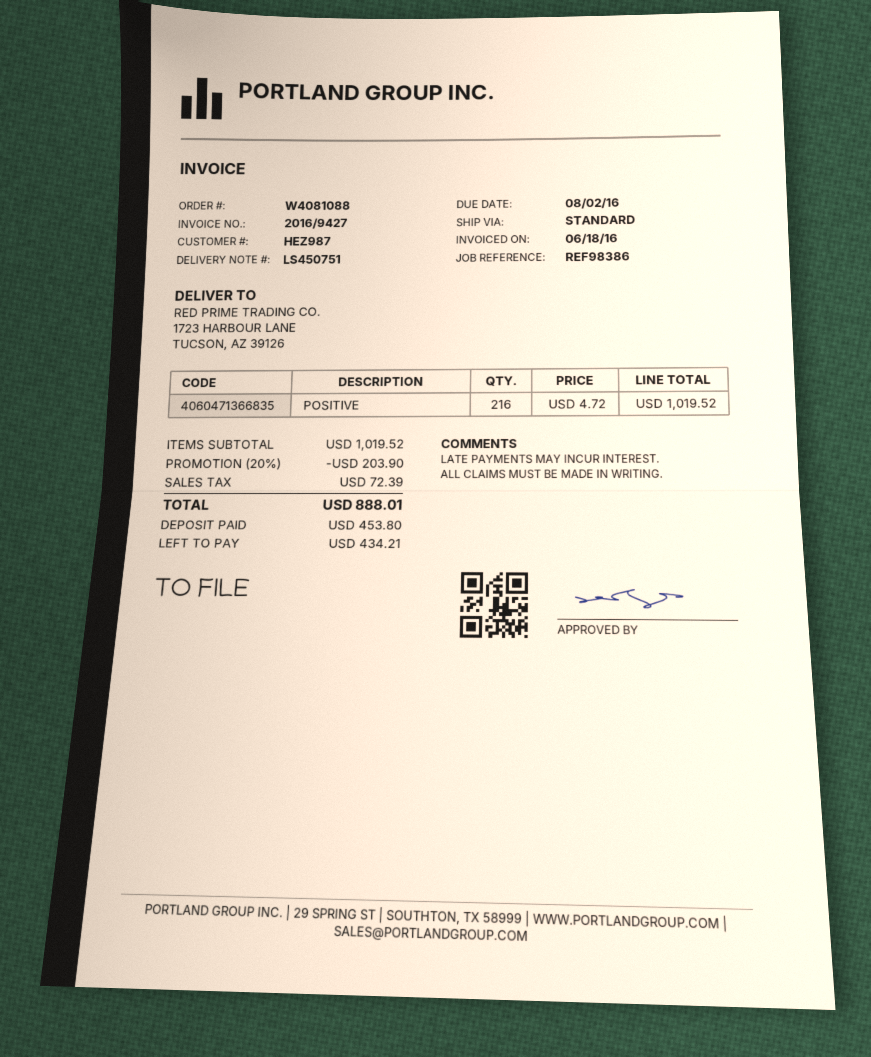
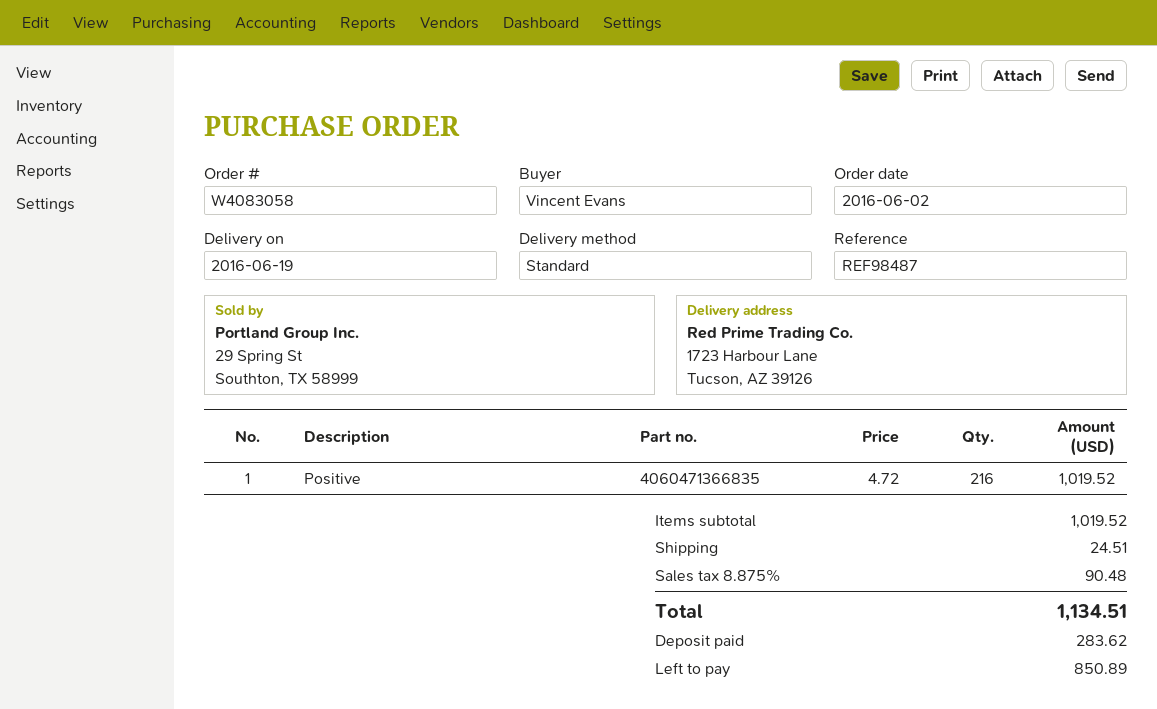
order number: W4081088 -> W4083058
reference: REF98386 -> REF98487
discount: 20% = 203.90 -> none
shipping: none -> 24.51
tax: 72.39 -> 90.48
total: 888.01 -> 1134.51
deposit: 453.80 -> 283.62
balance: 434.21 -> 850.89

